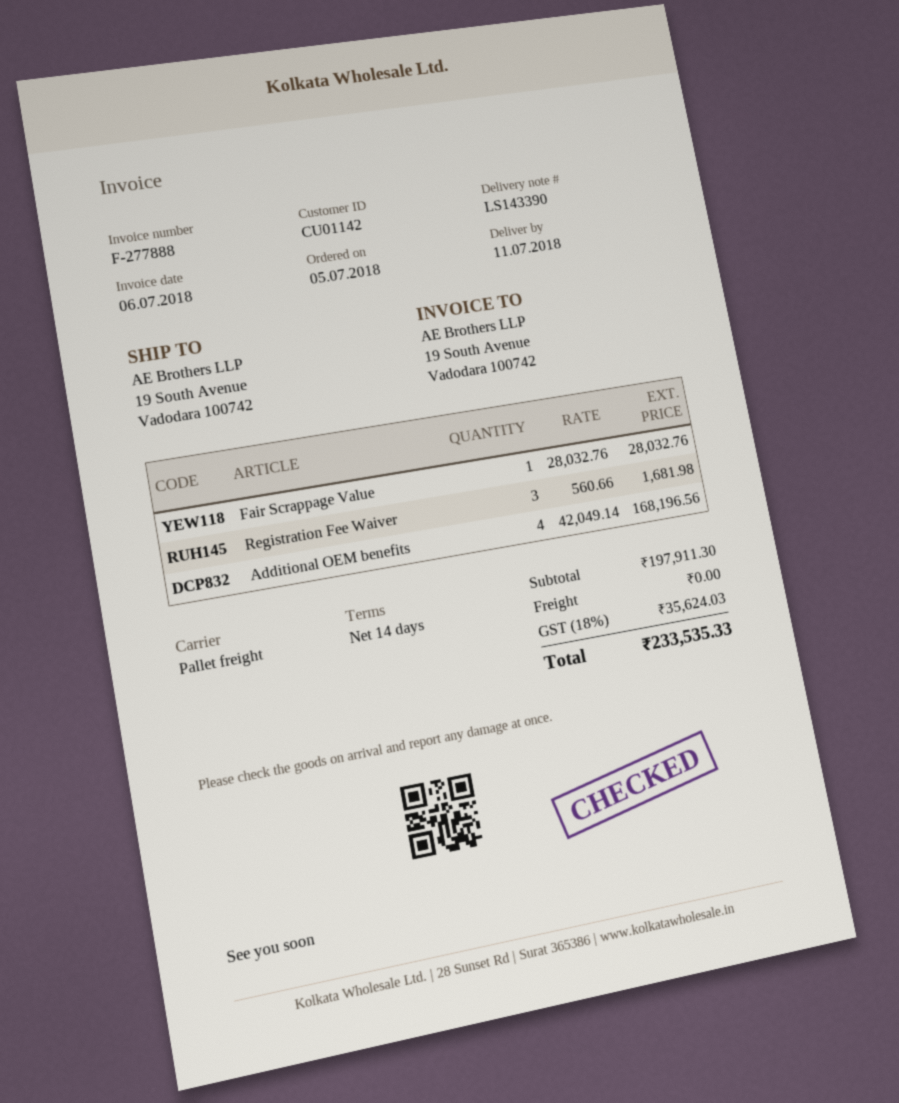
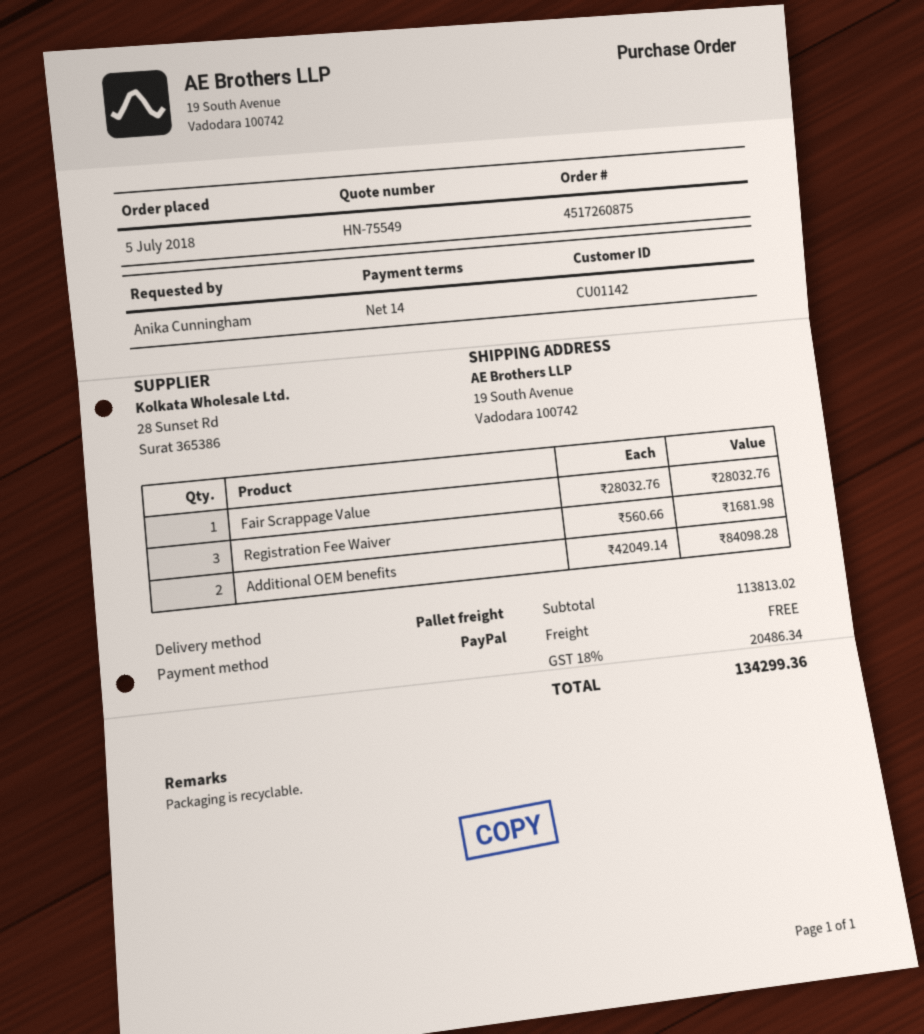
Additional OEM benefits: 4 x 42049.14 = 168196.56 -> 2 x 42049.14 = 84098.28
subtotal: 197911.30 -> 113813.02
tax: 18% = 35624.03 -> 18% = 20486.34
total: 233535.33 -> 134299.36

